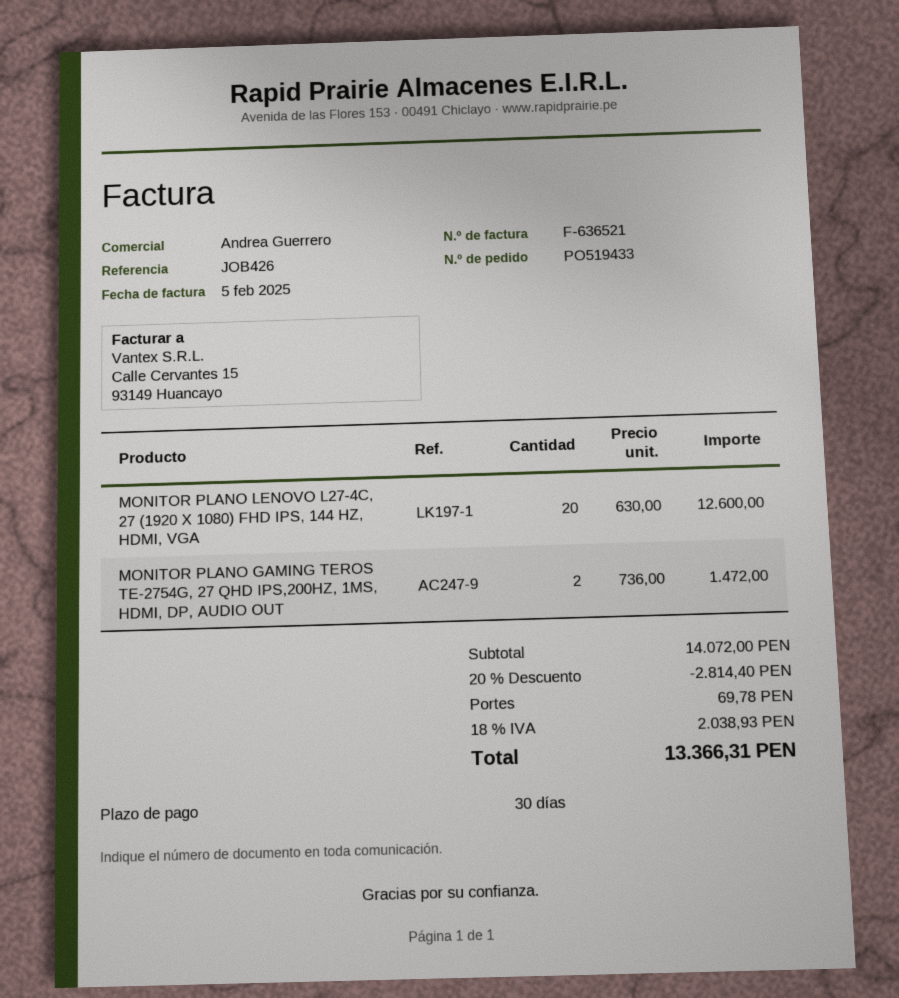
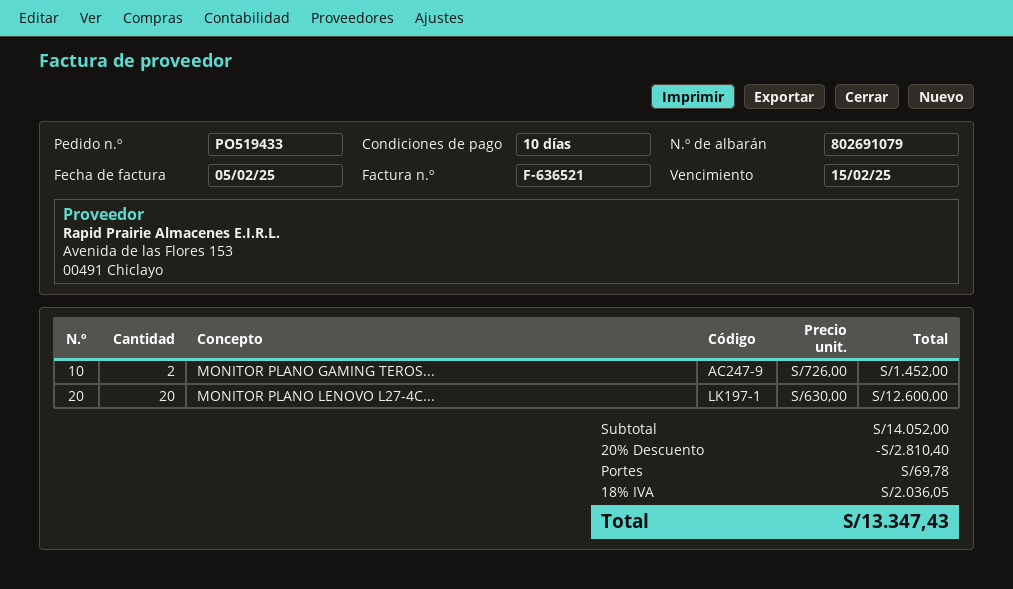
payment terms: 30 days -> 10 days
MONITOR PLANO GAMING TEROS TE-2754G, 27 QHD IPS,200HZ, 1MS, HDMI, DP, AUDIO OUT: 2 x 736.00 = 1472.00 -> 2 x 726.00 = 1452.00
subtotal: 14072.00 -> 14052.00
discount: 20% = 2814.40 -> 20% = 2810.40
tax: 18% = 2038.93 -> 18% = 2036.05
total: 13366.31 -> 13347.43

